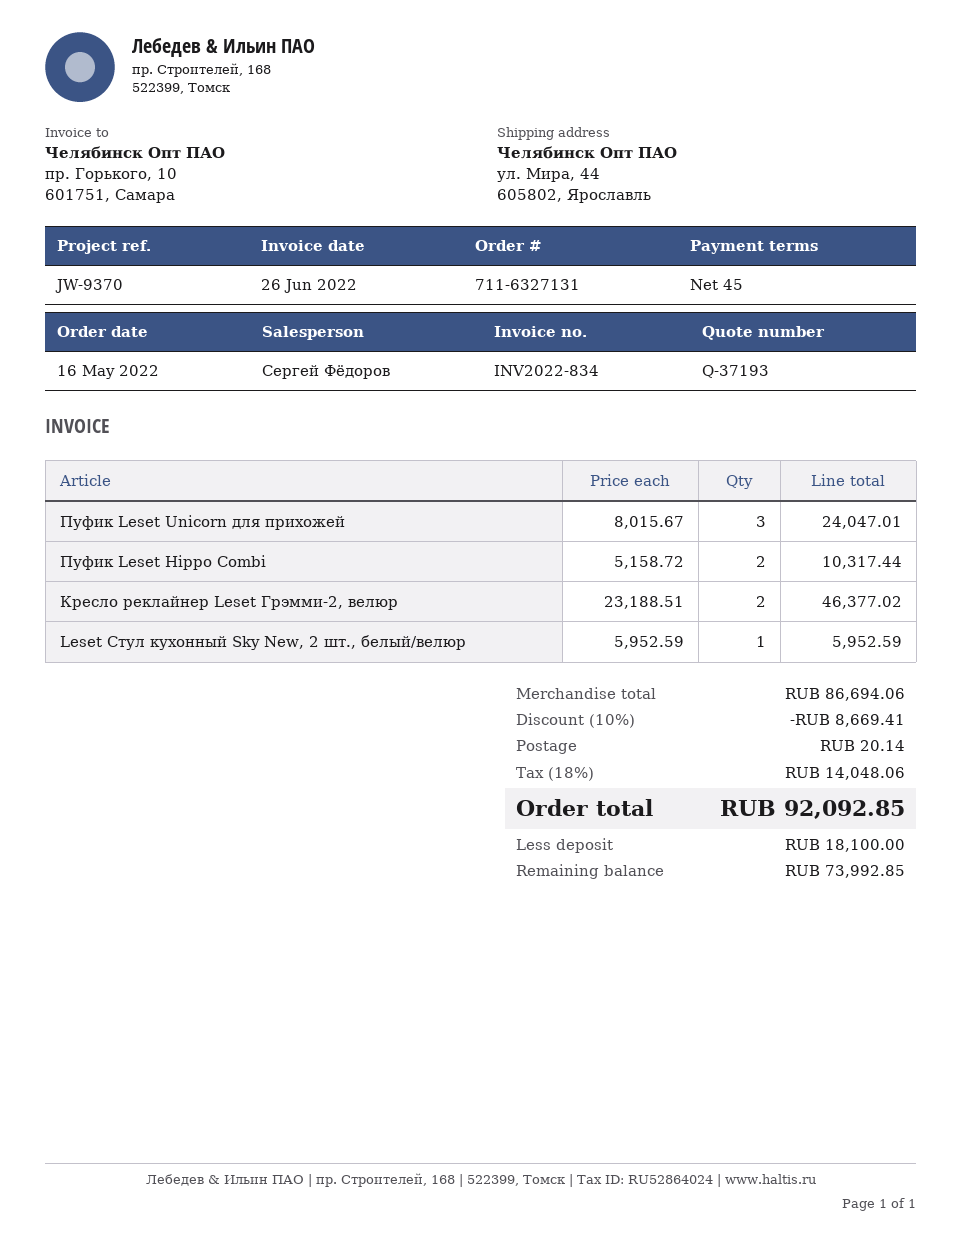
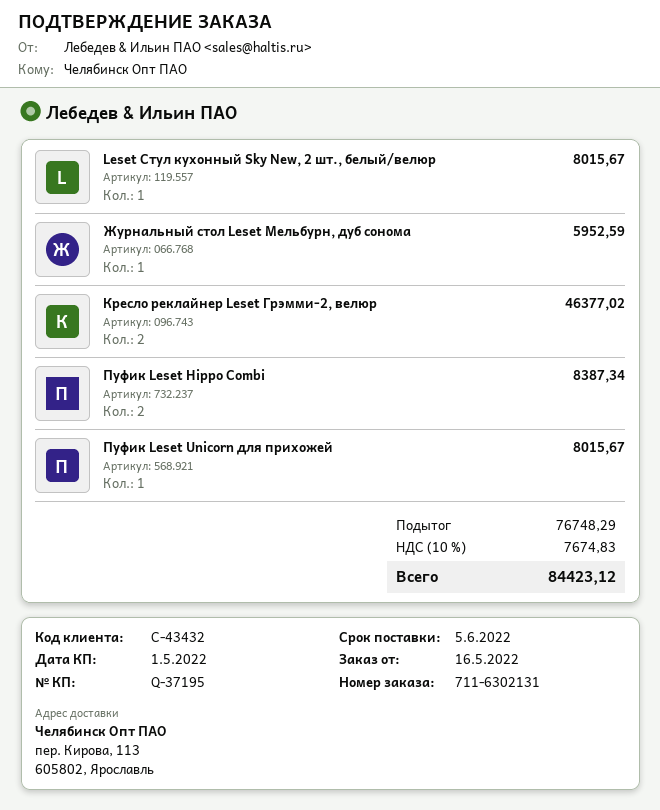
quote number: Q-37193 -> Q-37195
order number: 711-6327131 -> 711-6302131
ship to: ул. Мира, 44, 605802, Ярославль -> пер. Кирова, 113, 605802, Ярославль
Пуфик Leset Unicorn для прихожей: 3 for 24047.01 -> 1 for 8015.67
Пуфик Leset Hippo Combi: 2 for 10317.44 -> 2 for 8387.34
Leset Стул кухонный Sky New, 2 шт., белый/велюр: 1 for 5952.59 -> 1 for 8015.67
Журнальный стол Leset Мельбурн, дуб сонома: none -> 1 for 5952.59
subtotal: 86694.06 -> 76748.29
discount: 10% = 8669.41 -> none
shipping: 20.14 -> none
tax: 18% = 14048.06 -> 10% = 7674.83
total: 92092.85 -> 84423.12

